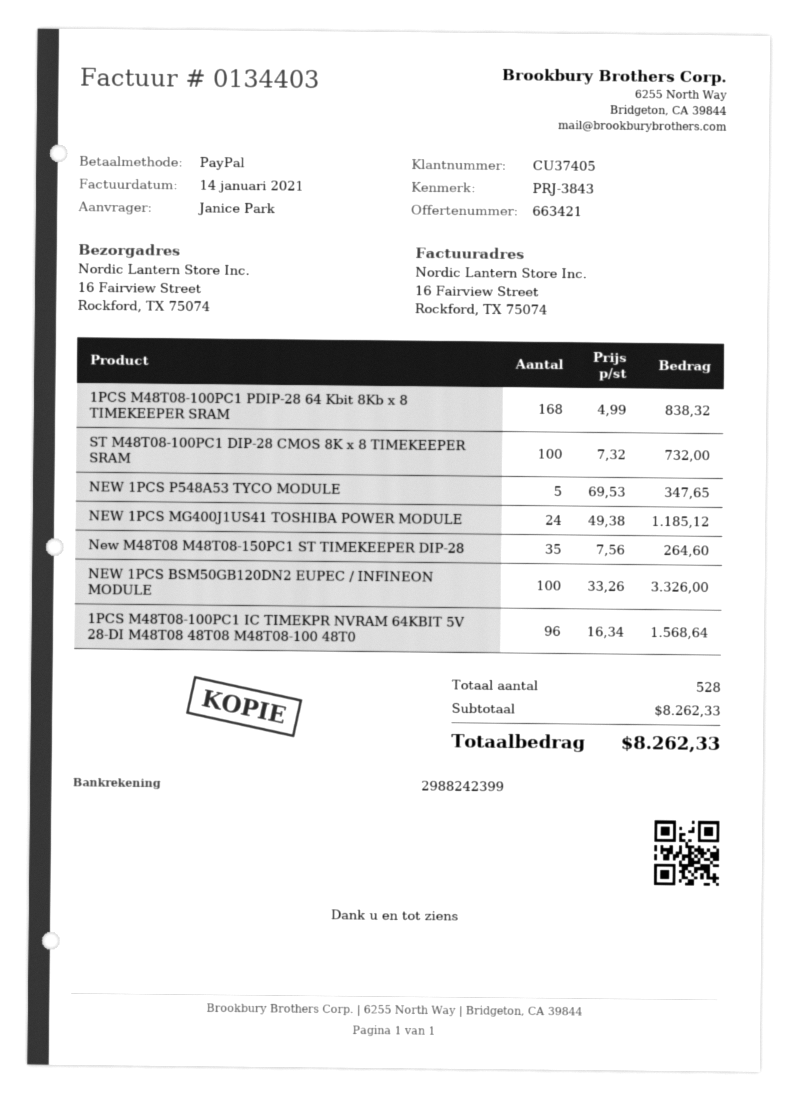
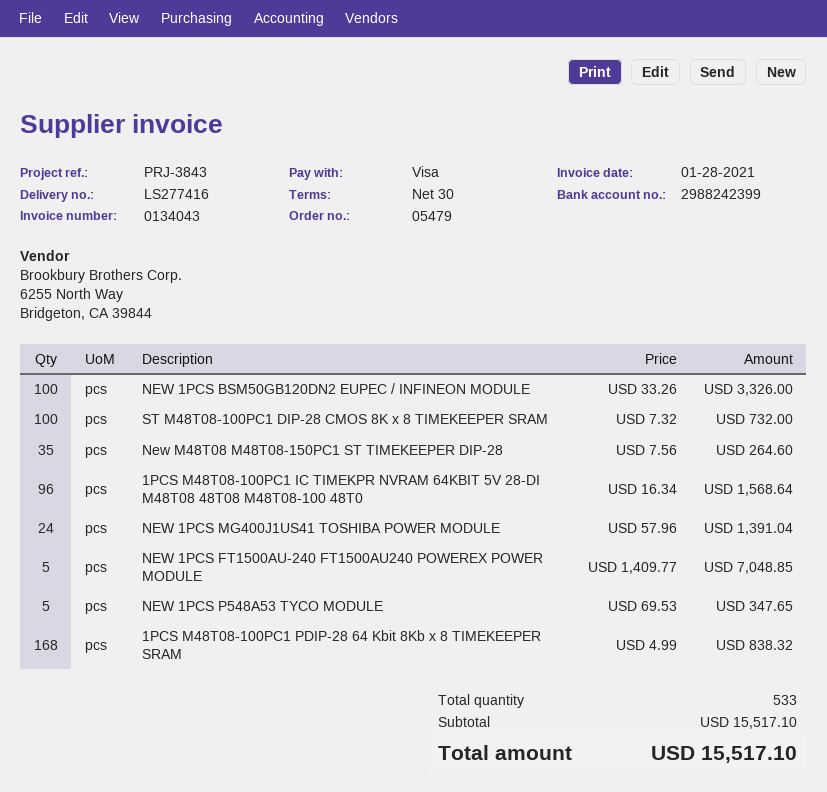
invoice number: 0134403 -> 0134043
invoice date: 2021-01-14 -> 2021-01-28
payment method: PayPal -> Visa
NEW 1PCS MG400J1US41 TOSHIBA POWER MODULE: 24 x 49.38 = 1185.12 -> 24 x 57.96 = 1391.04
NEW 1PCS FT1500AU-240 FT1500AU240 POWEREX POWER MODULE: none -> 5 x 1409.77 = 7048.85
total quantity: 528 -> 533
subtotal: 8262.33 -> 15517.10
total: 8262.33 -> 15517.10

